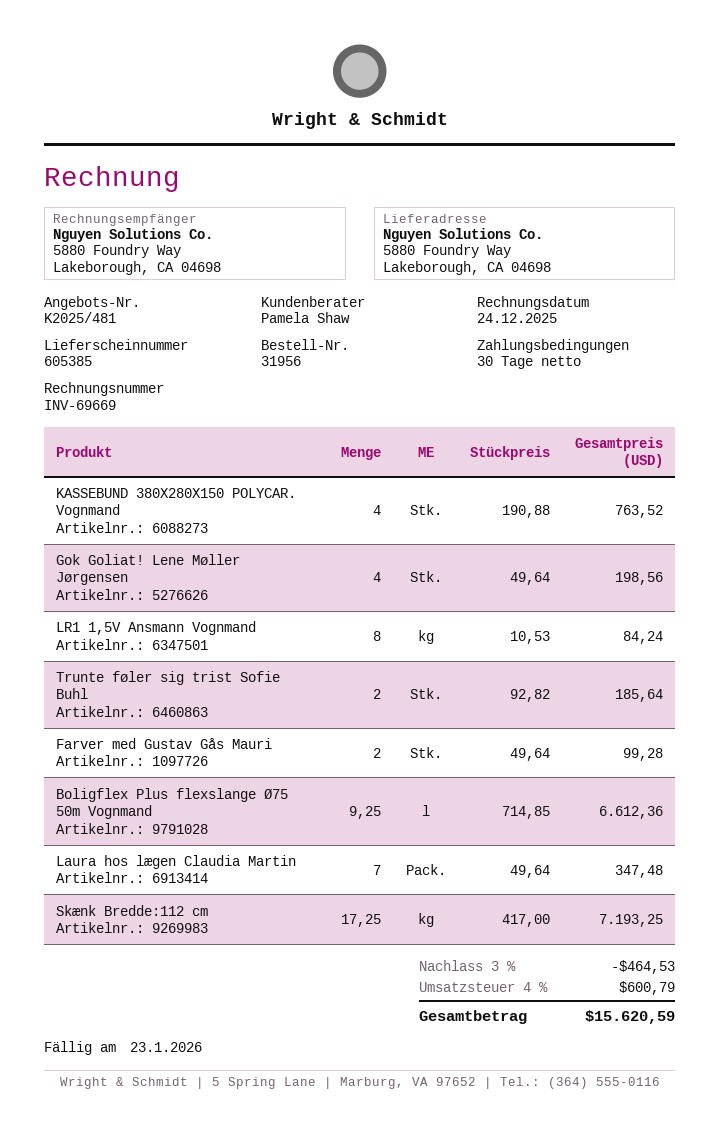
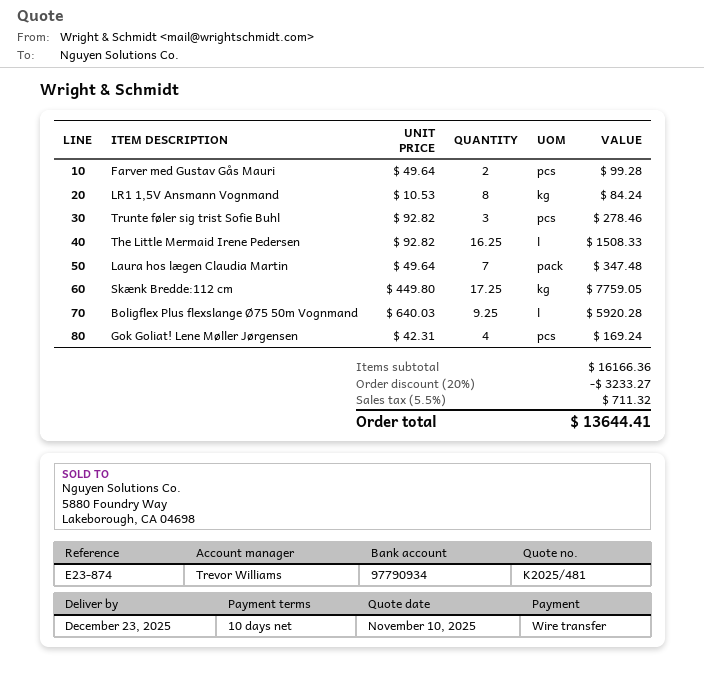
payment terms: 30 days -> 10 days
sales rep: Pamela Shaw -> Trevor Williams
KASSEBUND 380X280X150 POLYCAR. Vognmand: 4 x 190.88 = 763.52 -> none
Gok Goliat! Lene Møller Jørgensen: 4 x 49.64 = 198.56 -> 4 x 42.31 = 169.24
Trunte føler sig trist Sofie Buhl: 2 x 92.82 = 185.64 -> 3 x 92.82 = 278.46
Boligflex Plus flexslange Ø75 50m Vognmand: 9.25 x 714.85 = 6612.36 -> 9.25 x 640.03 = 5920.28
Skænk Bredde:112 cm: 17.25 x 417.00 = 7193.25 -> 17.25 x 449.80 = 7759.05
The Little Mermaid Irene Pedersen: none -> 16.25 x 92.82 = 1508.33
discount: 3% = 464.53 -> 20% = 3233.27
tax: 4% = 600.79 -> 5.5% = 711.32
total: 15620.59 -> 13644.41

